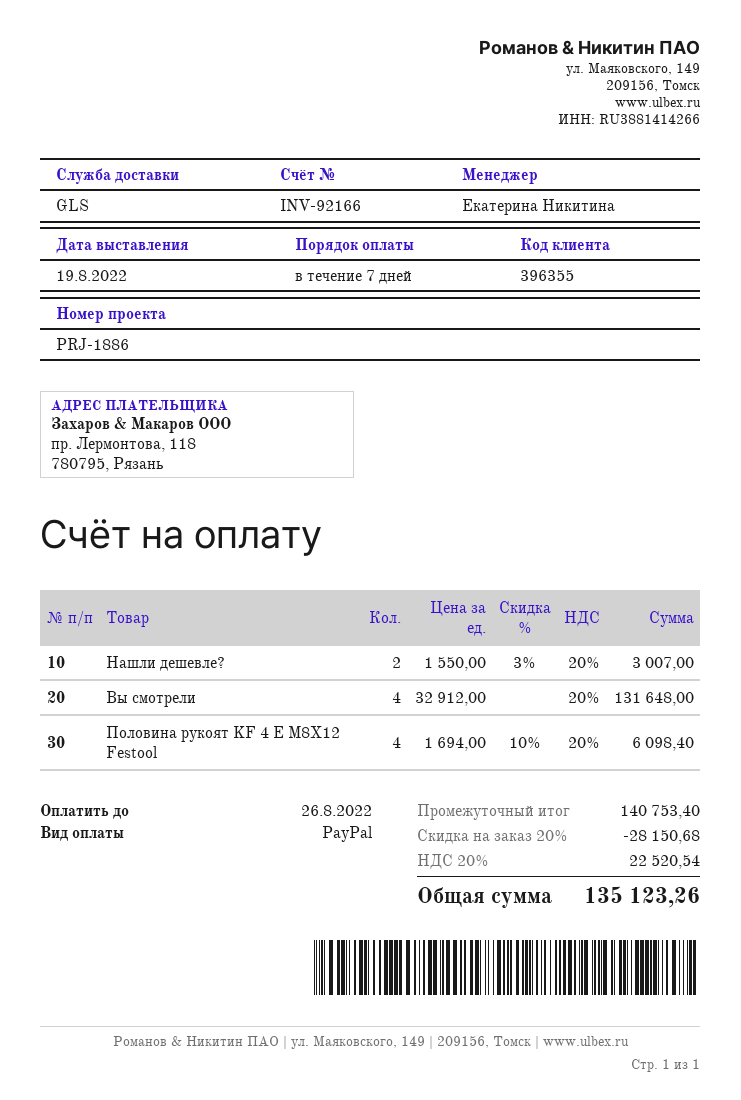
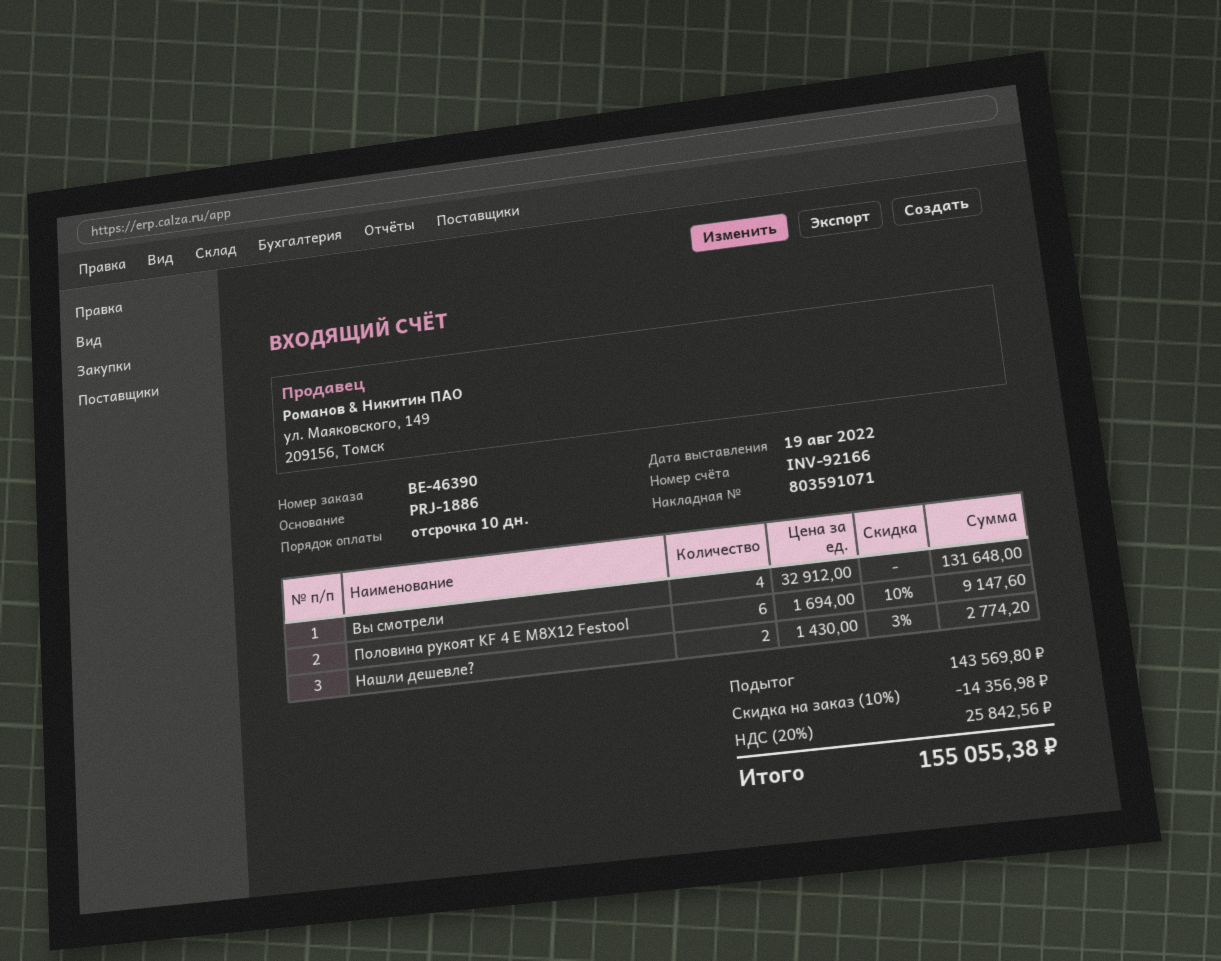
payment terms: 7 days -> 10 days
Нашли дешевле?: 2 x 1550.00 - 3% = 3007.00 -> 2 x 1430.00 - 3% = 2774.20
Половина рукоят KF 4 E M8X12 Festool: 4 x 1694.00 - 10% = 6098.40 -> 6 x 1694.00 - 10% = 9147.60
subtotal: 140753.40 -> 143569.80
discount: 20% = 28150.68 -> 10% = 14356.98
tax: 20% = 22520.54 -> 20% = 25842.56
total: 135123.26 -> 155055.38

